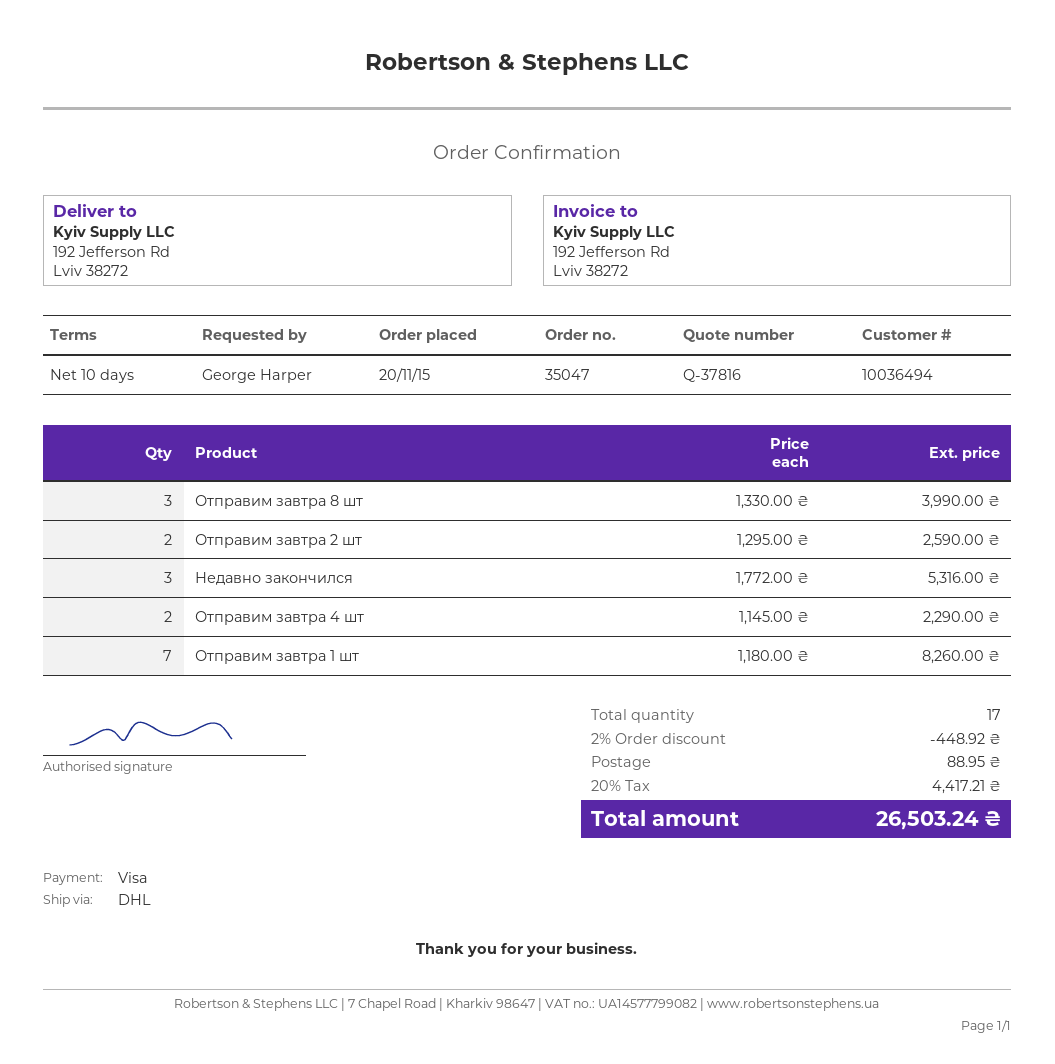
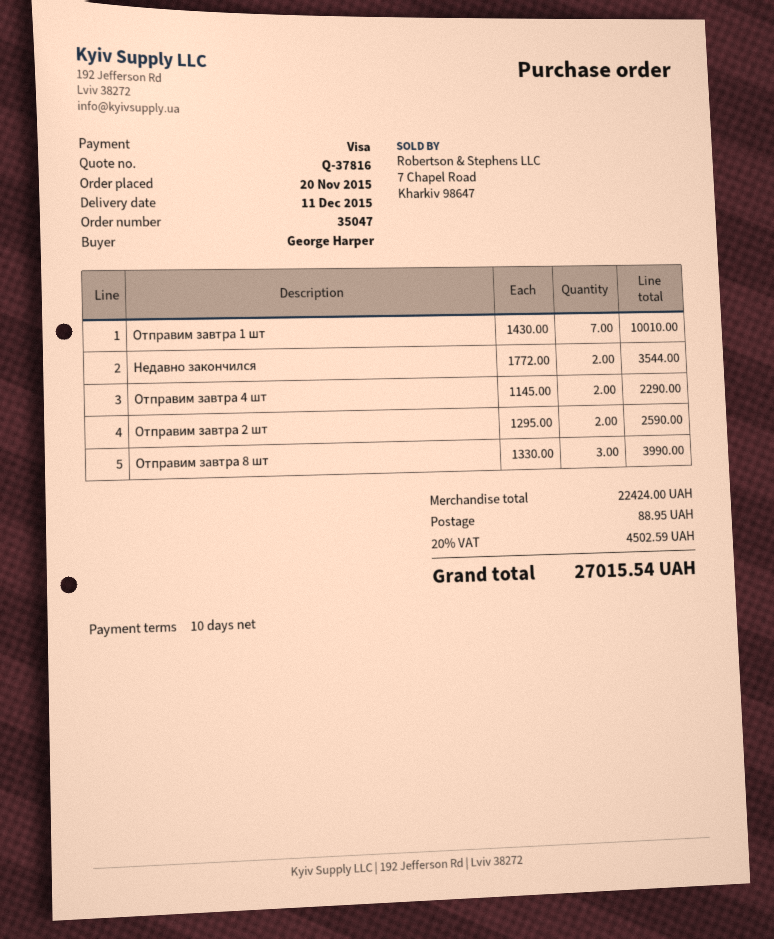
Недавно закончился: 3 x 1772.00 = 5316.00 -> 2 x 1772.00 = 3544.00
Отправим завтра 1 шт: 7 x 1180.00 = 8260.00 -> 7 x 1430.00 = 10010.00
discount: 2% = 448.92 -> none
tax: 20% = 4417.21 -> 20% = 4502.59
total: 26503.24 -> 27015.54

